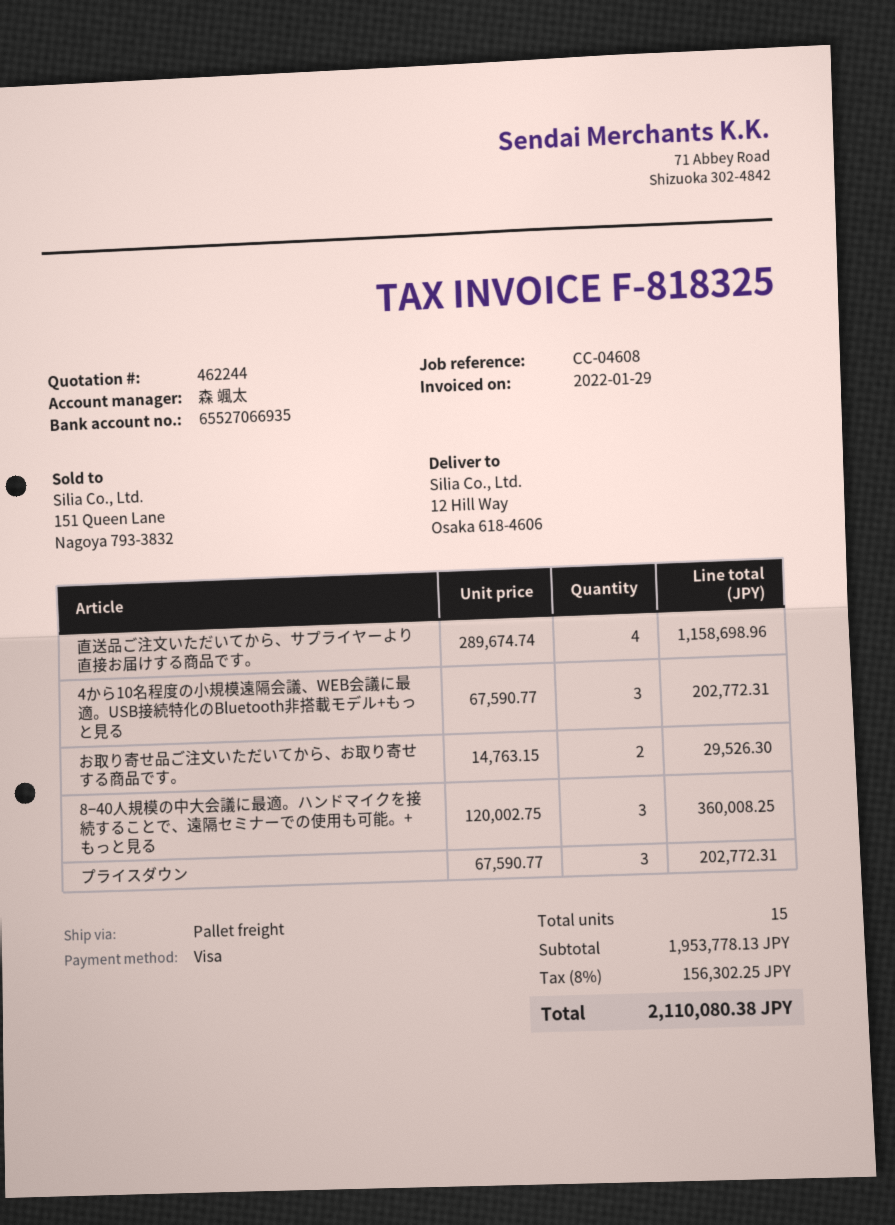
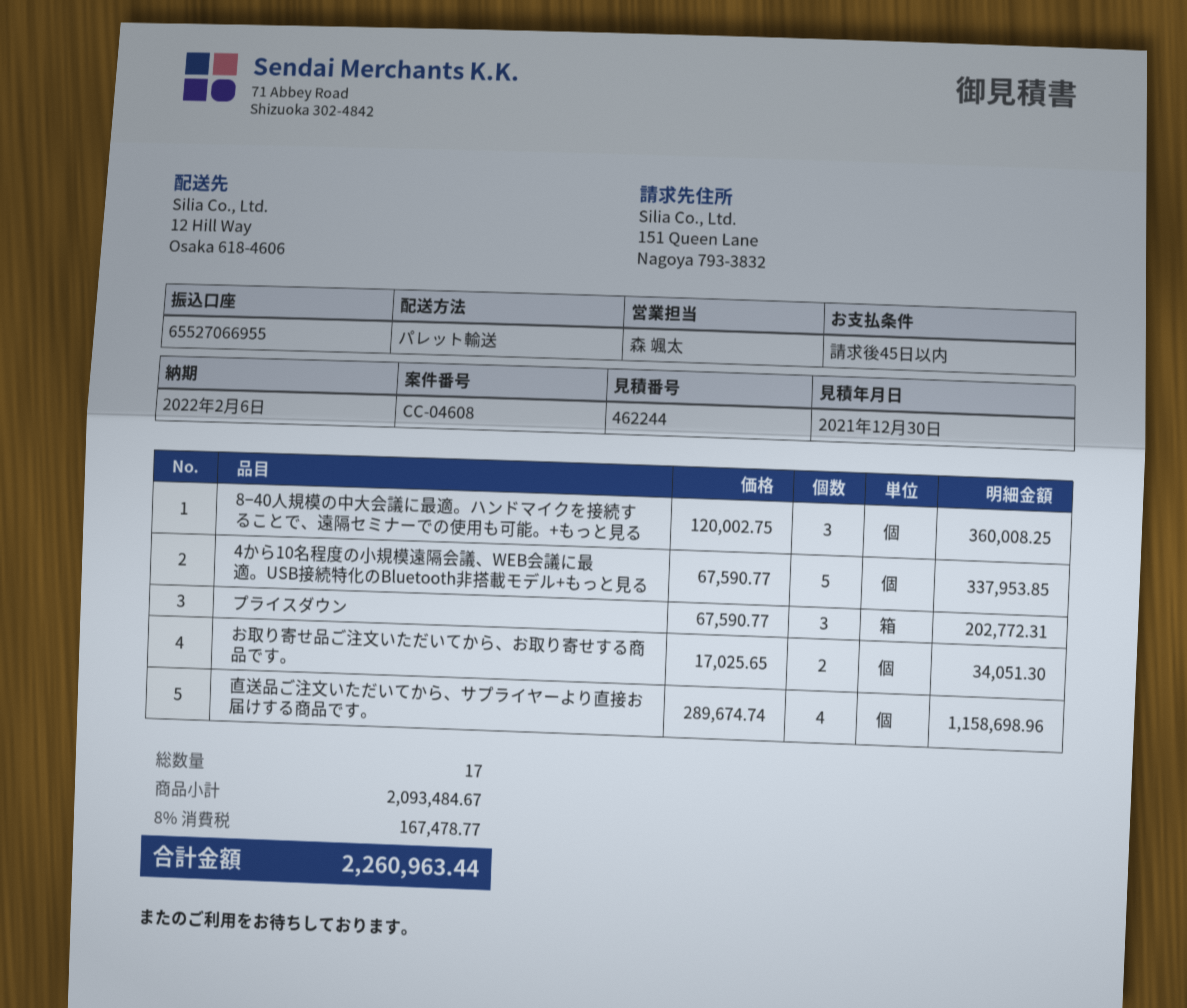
bank account: 65527066935 -> 65527066955
4から10名程度の小規模遠隔会議、WEB会議に最適。USB接続特化のBluetooth非搭載モデル+もっと見る: 3 x 67590.77 = 202772.31 -> 5 x 67590.77 = 337953.85
お取り寄せ品ご注文いただいてから、お取り寄せする商品です。: 2 x 14763.15 = 29526.30 -> 2 x 17025.65 = 34051.30
total quantity: 15 -> 17
subtotal: 1953778.13 -> 2093484.67
tax: 8% = 156302.25 -> 8% = 167478.77
total: 2110080.38 -> 2260963.44

